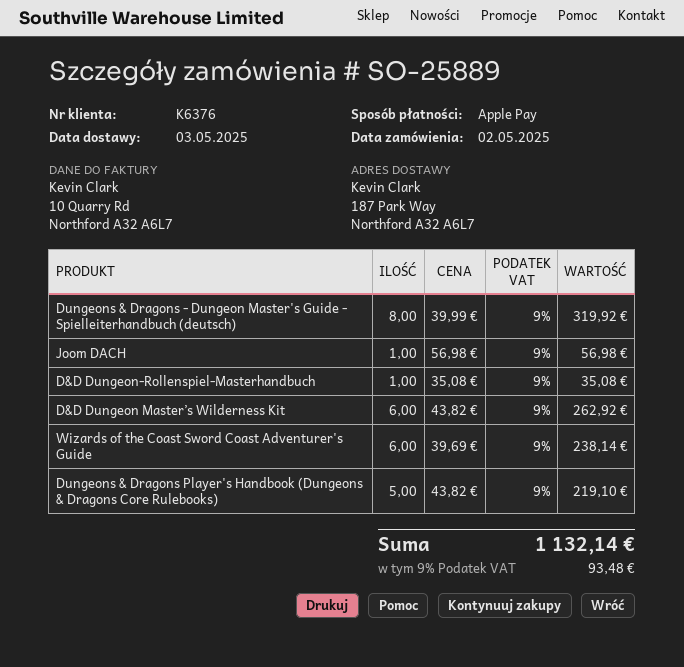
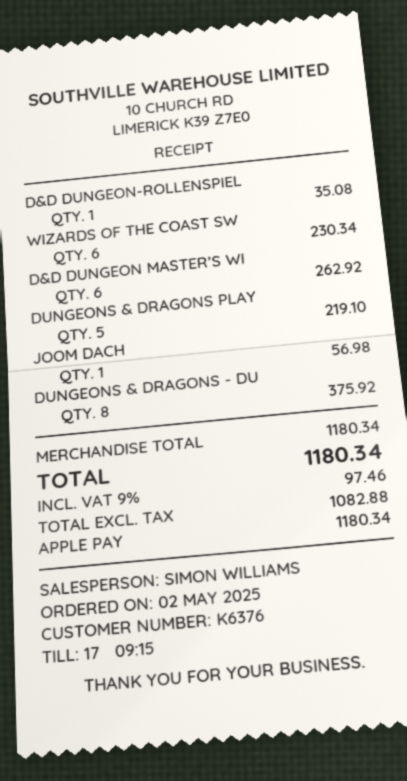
Dungeons & Dragons - Dungeon Master's Guide - Spielleiterhandbuch (deutsch): 8 for 319.92 -> 8 for 375.92
Wizards of the Coast Sword Coast Adventurer's Guide: 6 for 238.14 -> 6 for 230.34
tax: 9% = 93.48 -> 9% = 97.46
total: 1132.14 -> 1180.34

